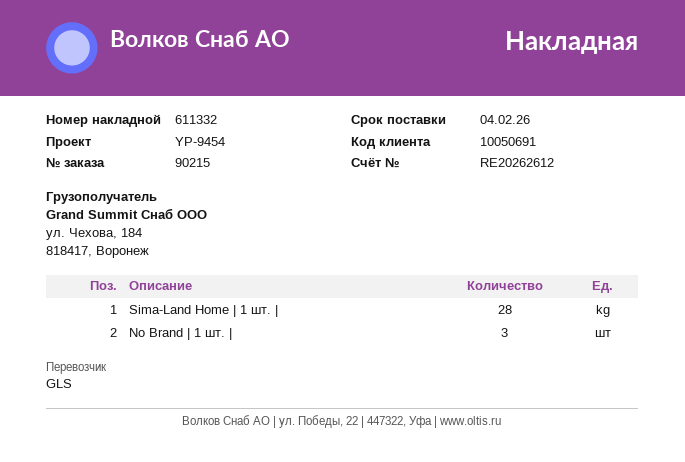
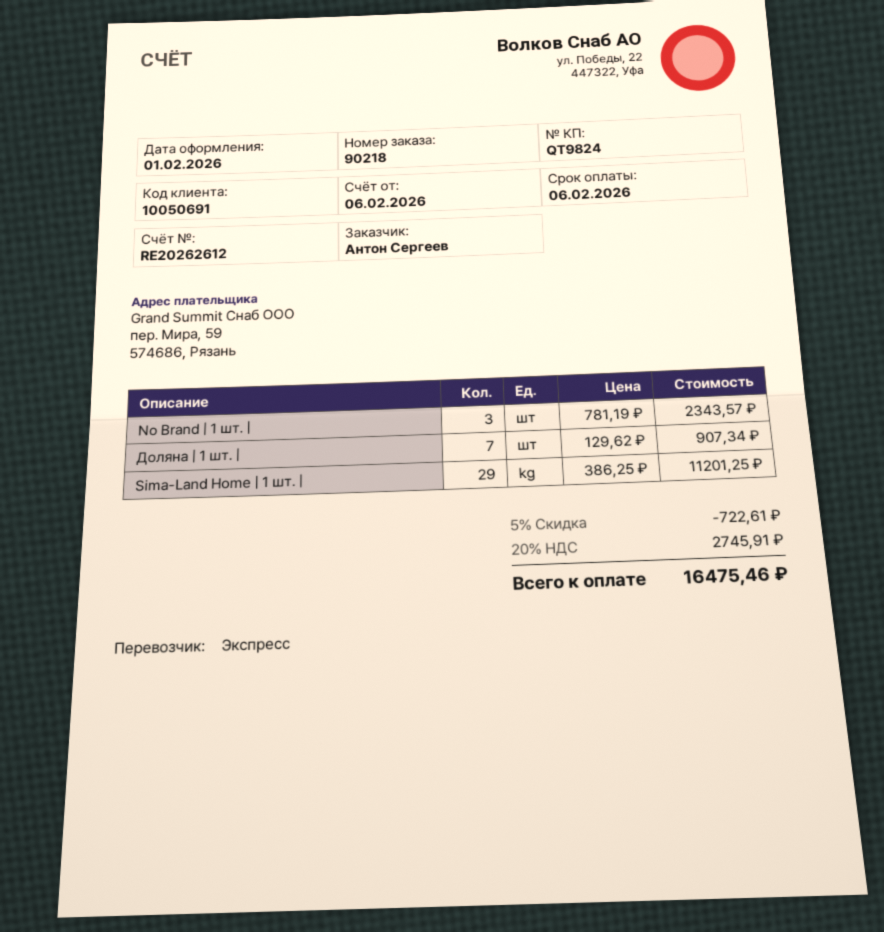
order number: 90215 -> 90218
shipping method: GLS -> express
Sima-Land Home | 1 шт. |: 28 -> 29
Доляна | 1 шт. |: none -> 7

